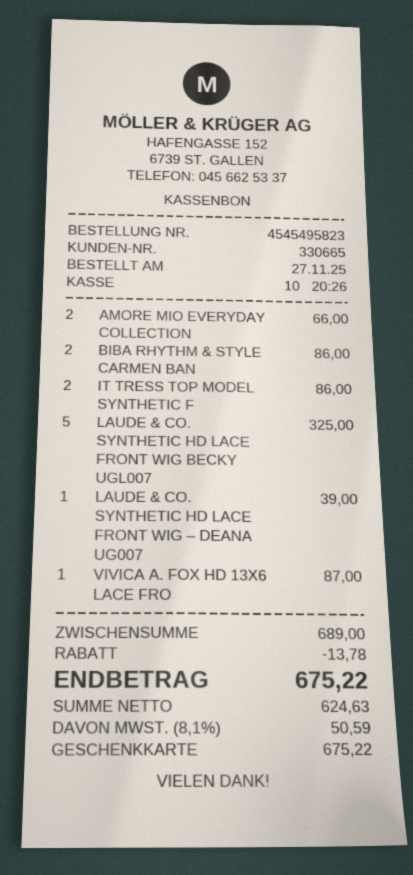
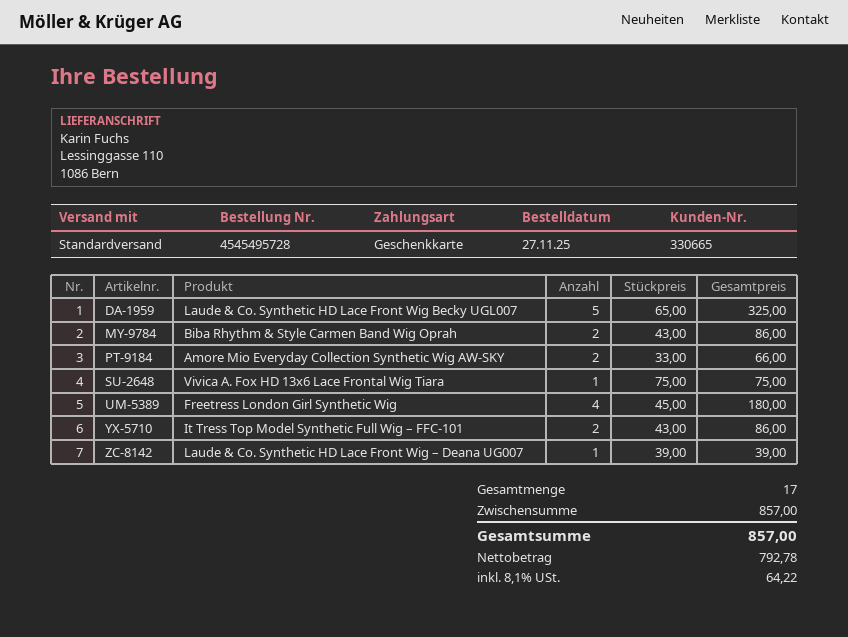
order number: 4545495823 -> 4545495728
VIVICA A. FOX HD 13X6 LACE FRO: 1 for 87.00 -> 1 for 75.00
Freetress London Girl Synthetic Wig: none -> 4 for 180.00
subtotal: 689.00 -> 857.00
discount: 13.78 -> none
net: 624.63 -> 792.78
tax: 8.1% = 50.59 -> 8.1% = 64.22
total: 675.22 -> 857.00

